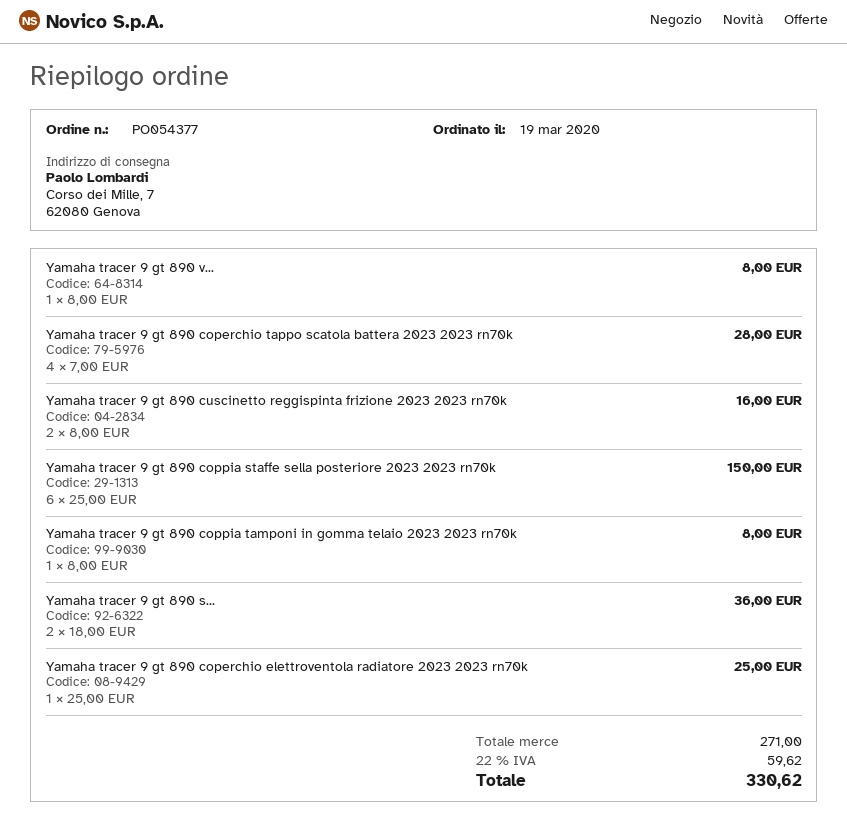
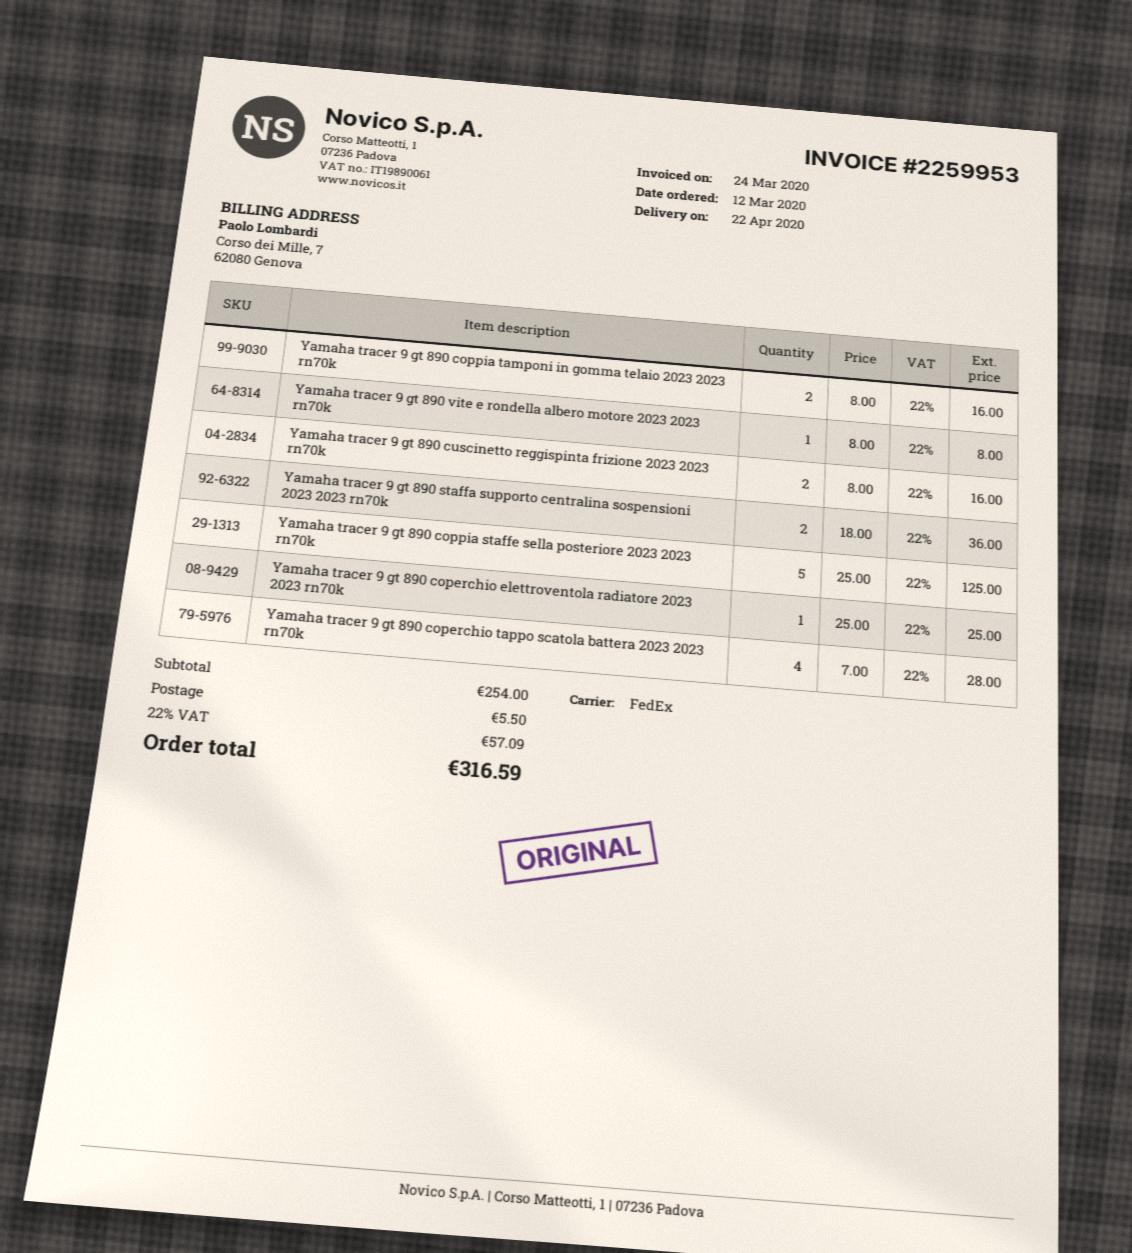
order date: 2020-03-19 -> 2020-03-12
Yamaha tracer 9 gt 890 coppia staffe sella posteriore 2023 2023 rn70k: 6 x 25.00 = 150.00 -> 5 x 25.00 = 125.00
Yamaha tracer 9 gt 890 coppia tamponi in gomma telaio 2023 2023 rn70k: 1 x 8.00 = 8.00 -> 2 x 8.00 = 16.00
subtotal: 271.00 -> 254.00
shipping: none -> 5.50
tax: 22% = 59.62 -> 22% = 57.09
total: 330.62 -> 316.59

